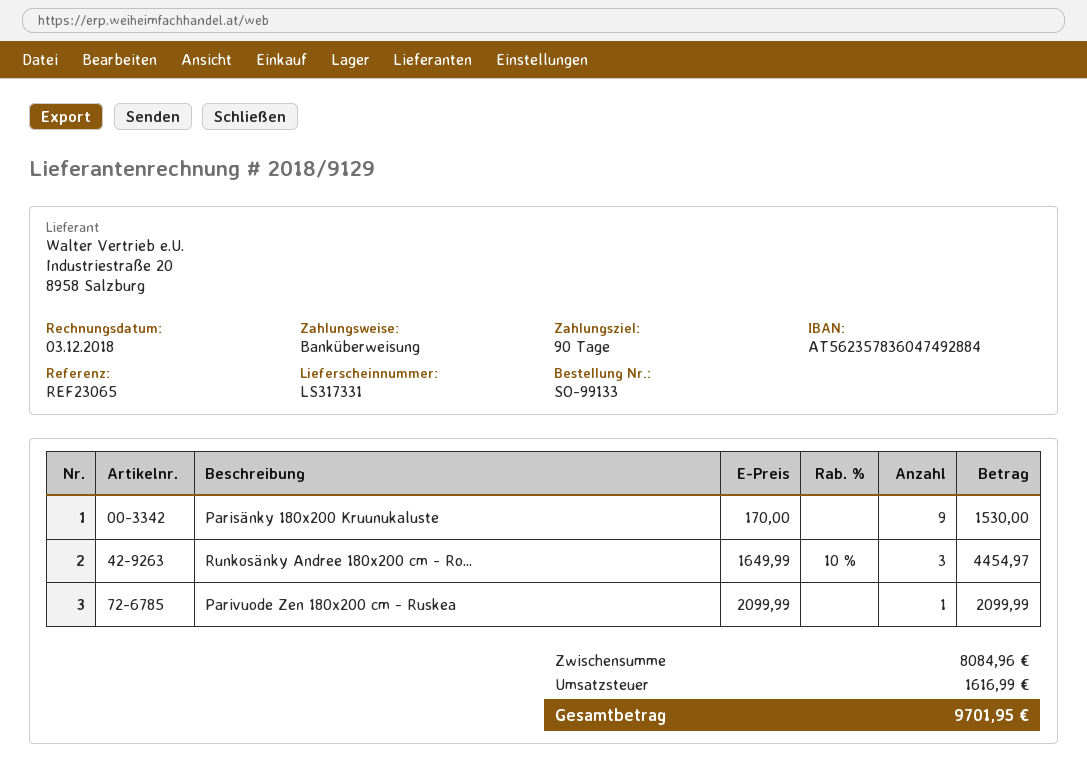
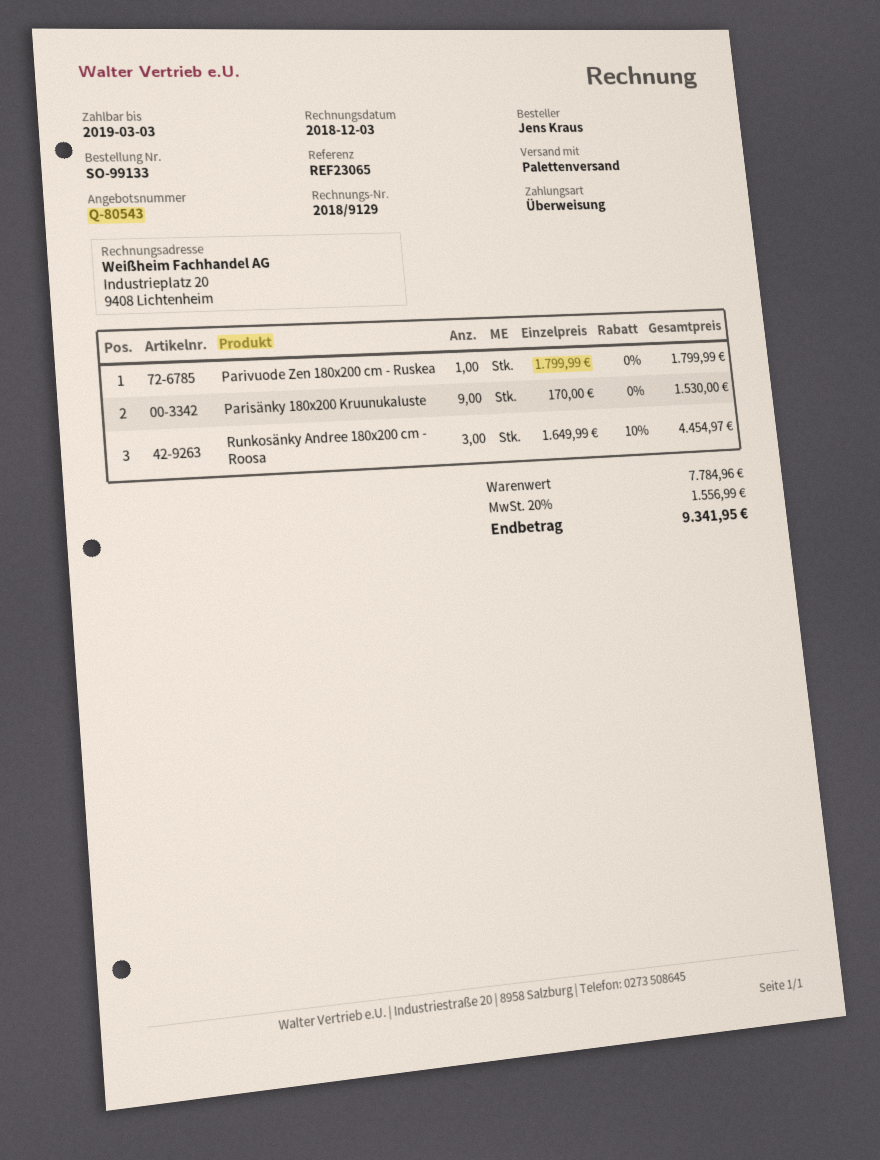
Parivuode Zen 180x200 cm - Ruskea: 1 x 2099.99 = 2099.99 -> 1 x 1799.99 = 1799.99
subtotal: 8084.96 -> 7784.96
tax: 1616.99 -> 1556.99
total: 9701.95 -> 9341.95

